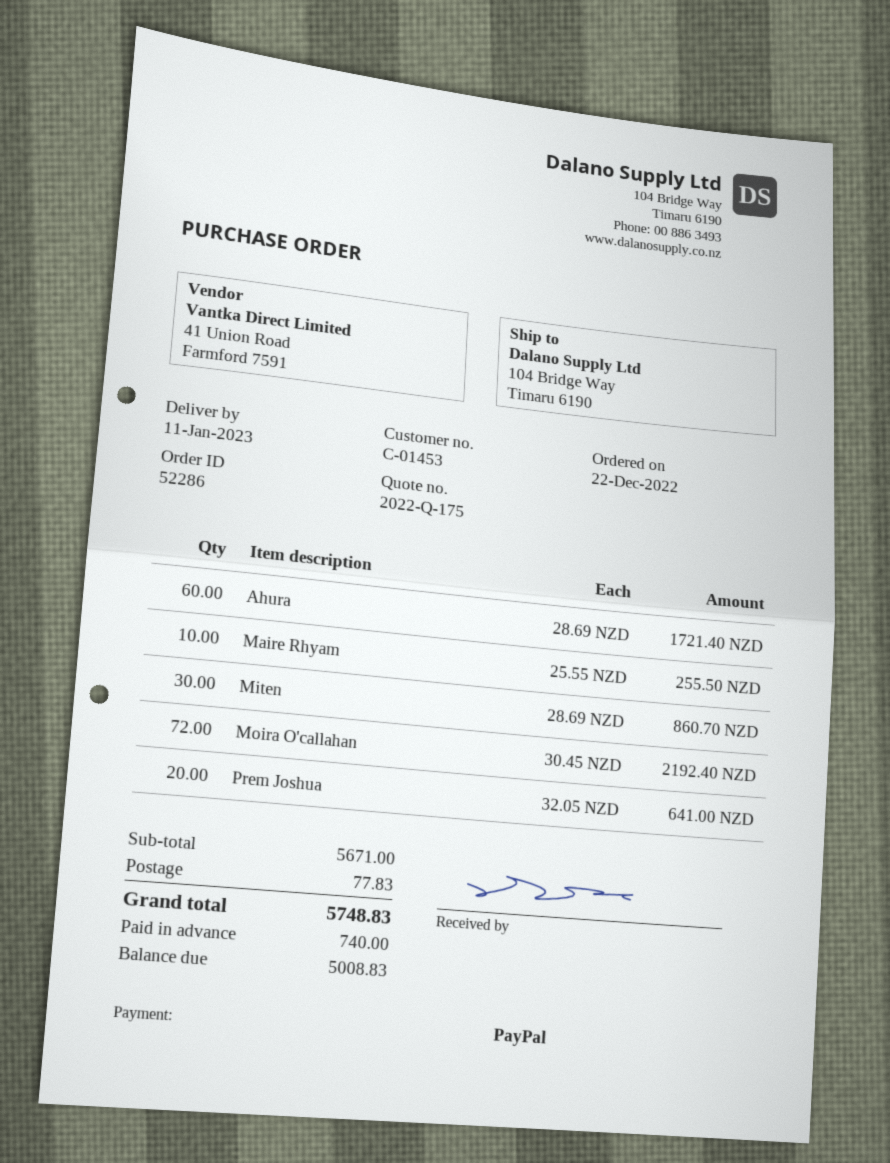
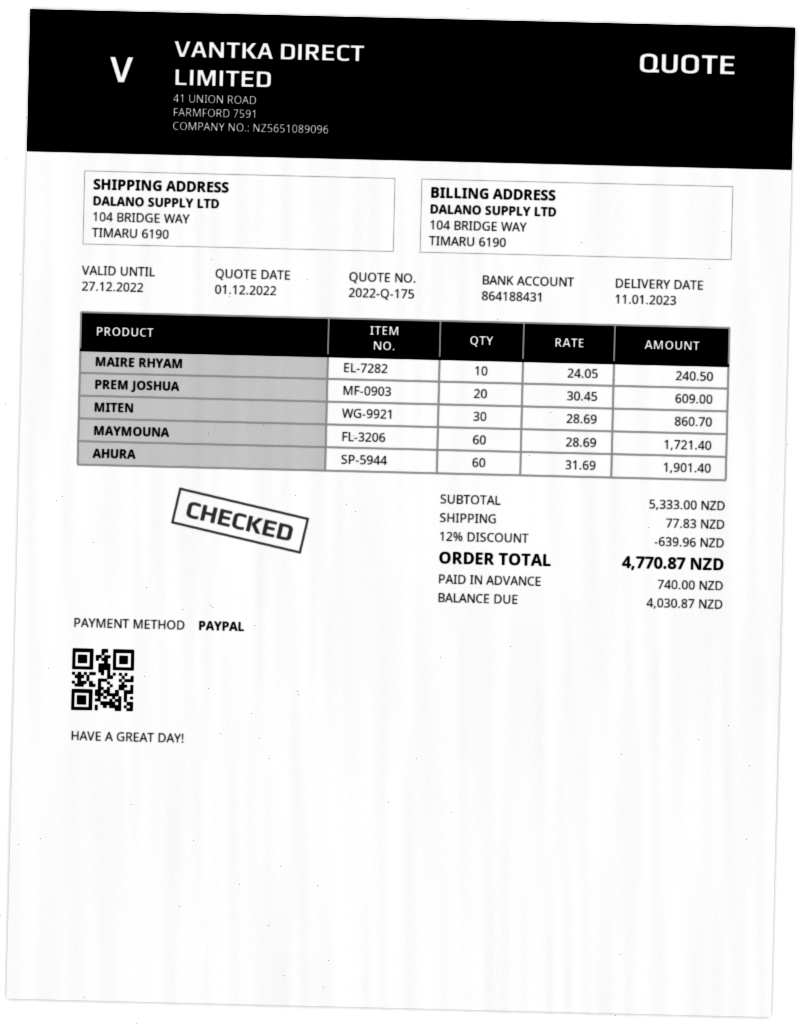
Ahura: 60 x 28.69 = 1721.40 -> 60 x 31.69 = 1901.40
Maire Rhyam: 10 x 25.55 = 255.50 -> 10 x 24.05 = 240.50
Moira O'callahan: 72 x 30.45 = 2192.40 -> none
Prem Joshua: 20 x 32.05 = 641.00 -> 20 x 30.45 = 609.00
MAYMOUNA: none -> 60 x 28.69 = 1721.40
subtotal: 5671.00 -> 5333.00
discount: none -> 12% = 639.96
total: 5748.83 -> 4770.87
balance: 5008.83 -> 4030.87

